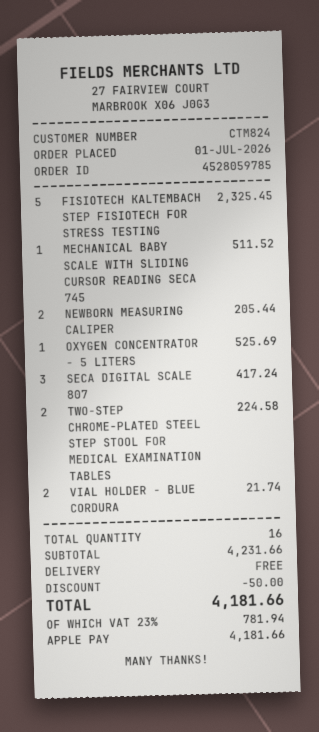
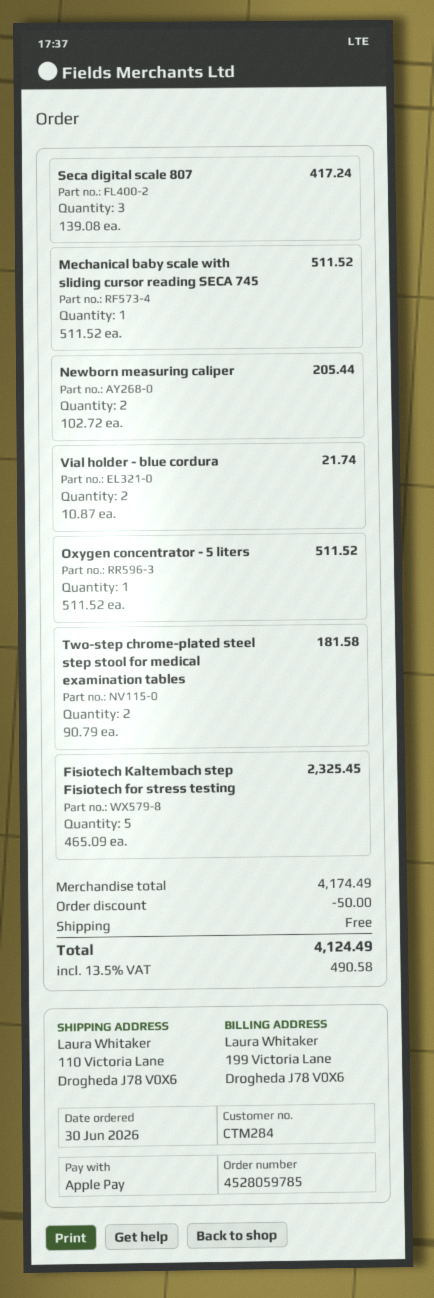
order date: 2026-07-01 -> 2026-06-30
customer number: CTM824 -> CTM284
OXYGEN CONCENTRATOR - 5 LITERS: 1 for 525.69 -> 1 for 511.52
TWO-STEP CHROME-PLATED STEEL STEP STOOL FOR MEDICAL EXAMINATION TABLES: 2 for 224.58 -> 2 for 181.58
subtotal: 4231.66 -> 4174.49
tax: 23% = 781.94 -> 13.5% = 490.58
total: 4181.66 -> 4124.49

